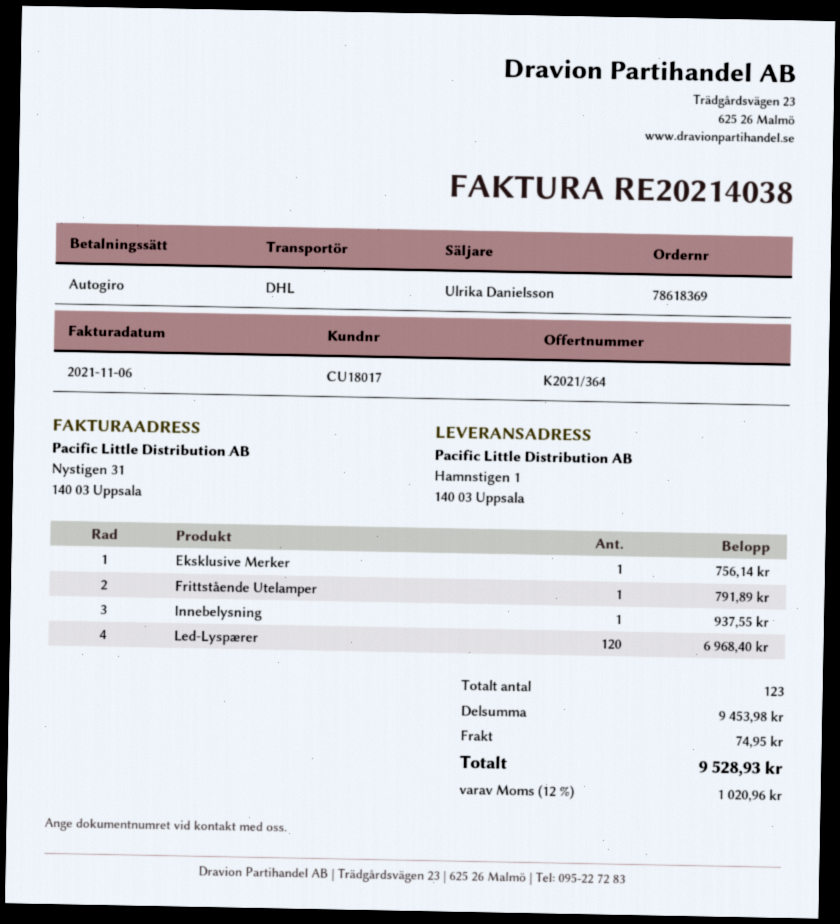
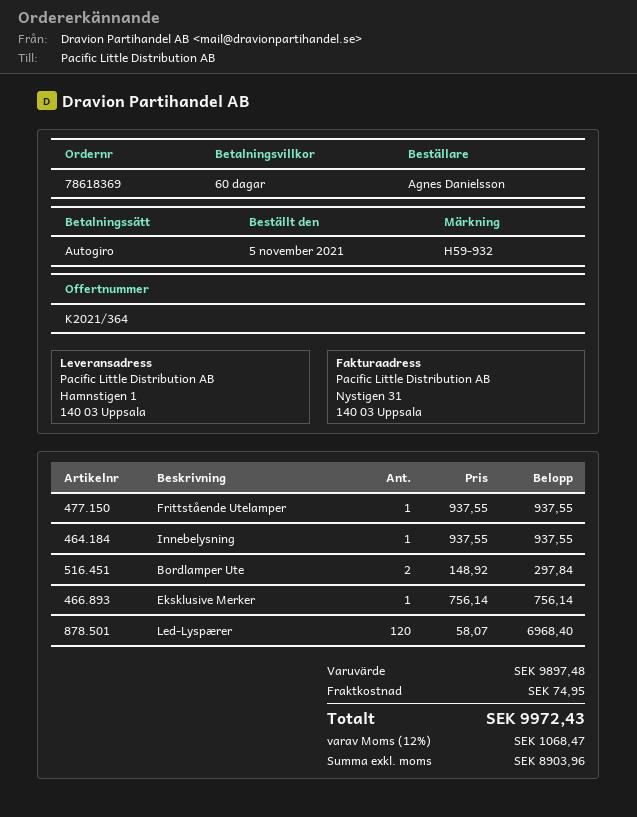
Frittstående Utelamper: 1 for 791.89 -> 1 for 937.55
Bordlamper Ute: none -> 2 for 297.84
subtotal: 9453.98 -> 9897.48
tax: 12% = 1020.96 -> 12% = 1068.47
total: 9528.93 -> 9972.43

